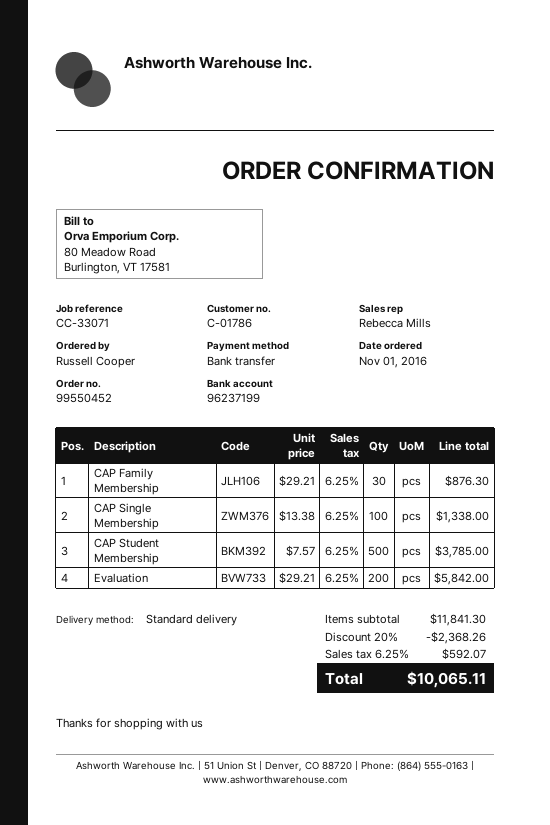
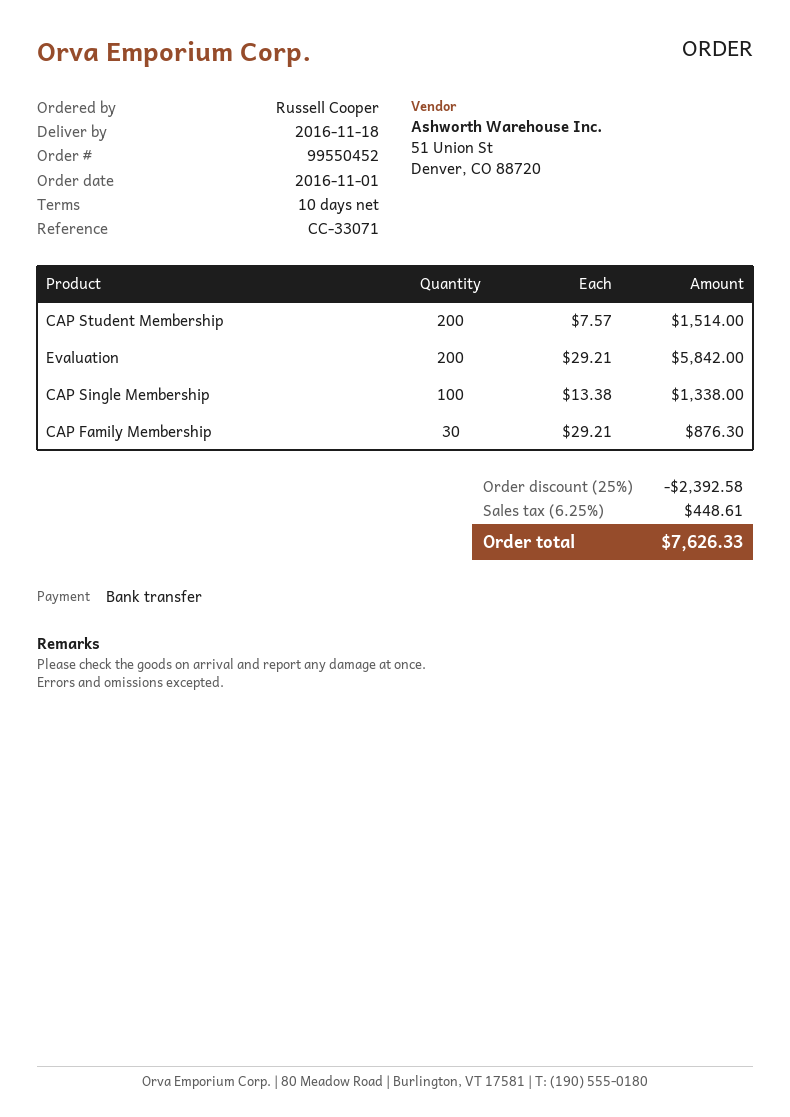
CAP Student Membership: 500 x 7.57 = 3785.00 -> 200 x 7.57 = 1514.00
discount: 20% = 2368.26 -> 25% = 2392.58
tax: 6.25% = 592.07 -> 6.25% = 448.61
total: 10065.11 -> 7626.33

